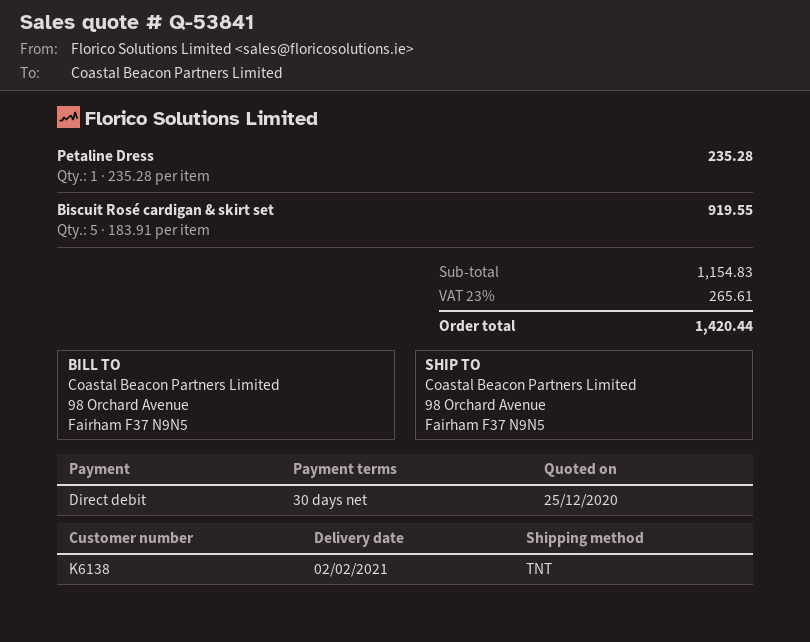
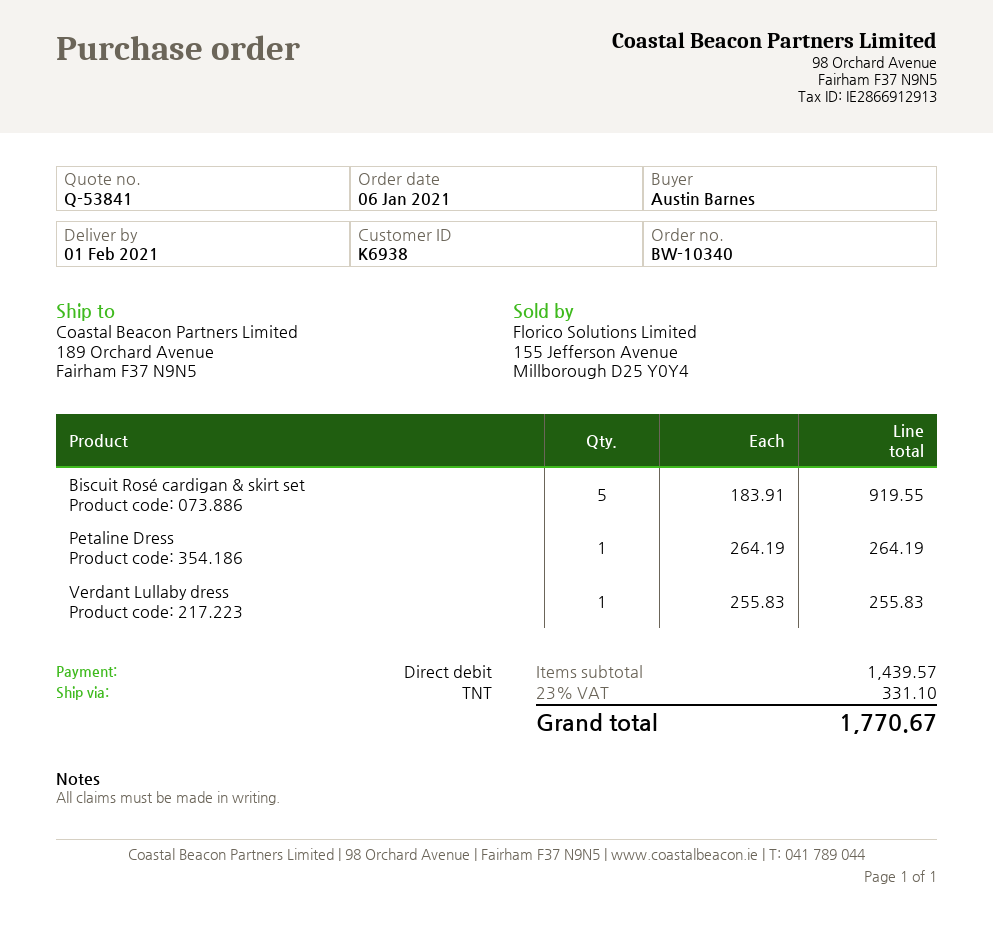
delivery date: 2021-02-02 -> 2021-02-01
customer number: K6138 -> K6938
ship to: 98 Orchard Avenue, Fairham F37 N9N5 -> 189 Orchard Avenue, Fairham F37 N9N5
Petaline Dress: 1 x 235.28 = 235.28 -> 1 x 264.19 = 264.19
Verdant Lullaby dress: none -> 1 x 255.83 = 255.83
subtotal: 1154.83 -> 1439.57
tax: 23% = 265.61 -> 23% = 331.10
total: 1420.44 -> 1770.67

